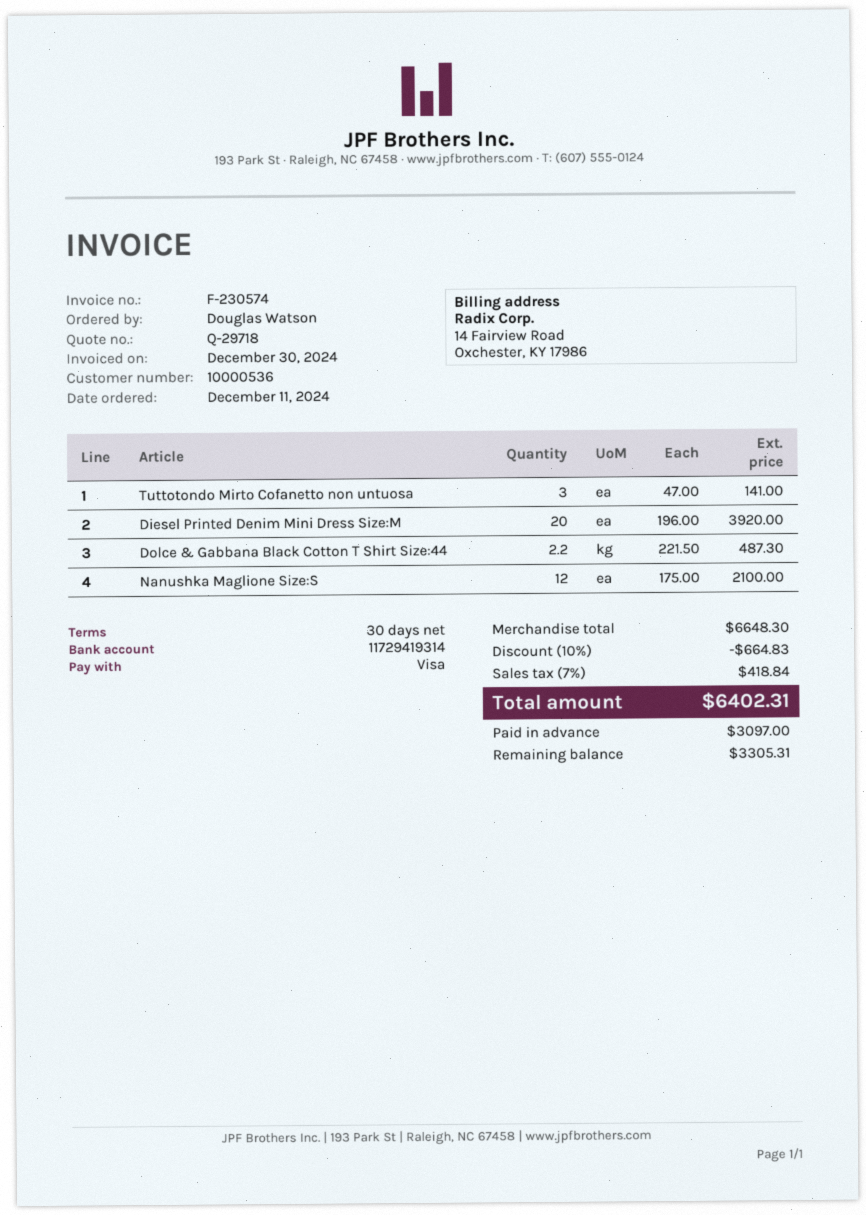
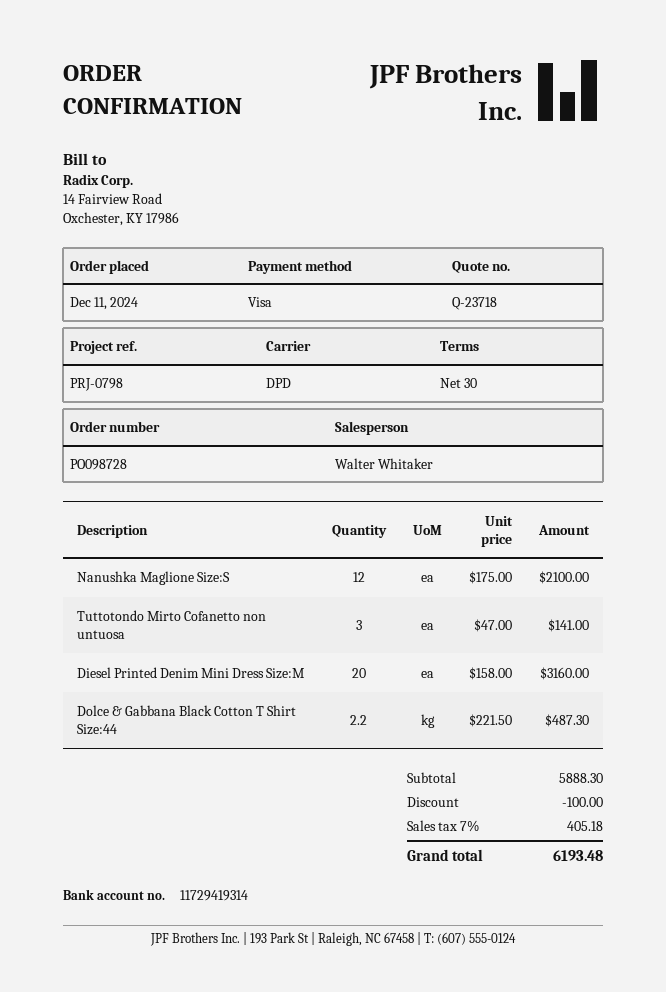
quote number: Q-29718 -> Q-23718
Diesel Printed Denim Mini Dress Size:M: 20 x 196.00 = 3920.00 -> 20 x 158.00 = 3160.00
subtotal: 6648.30 -> 5888.30
discount: 664.83 -> 100.00
tax: 7% = 418.84 -> 7% = 405.18
total: 6402.31 -> 6193.48

